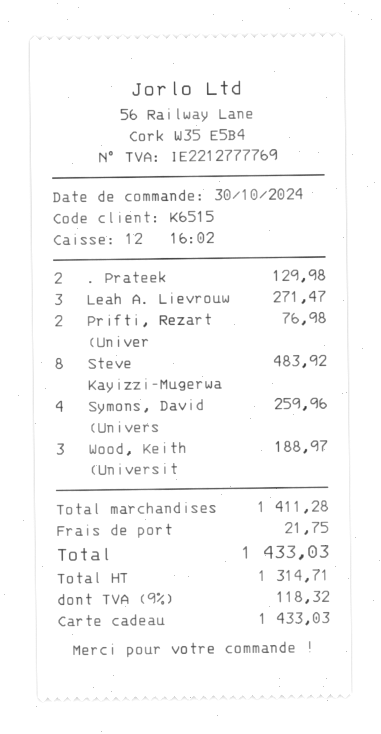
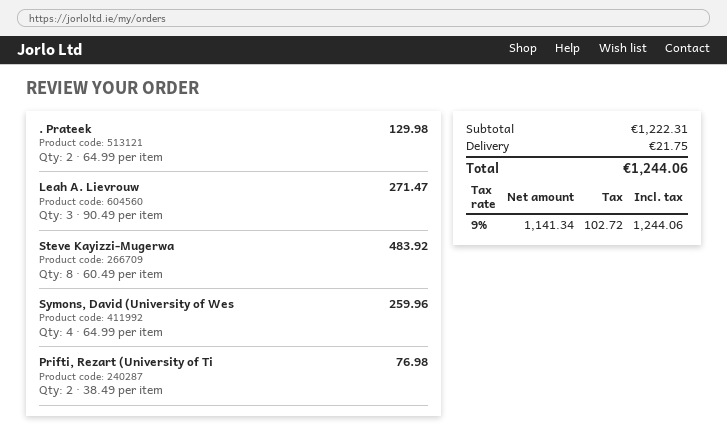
Wood, Keith (Universit: 3 for 188.97 -> none
subtotal: 1411.28 -> 1222.31
net: 1314.71 -> 1141.34
tax: 9% = 118.32 -> 9% = 102.72
total: 1433.03 -> 1244.06

